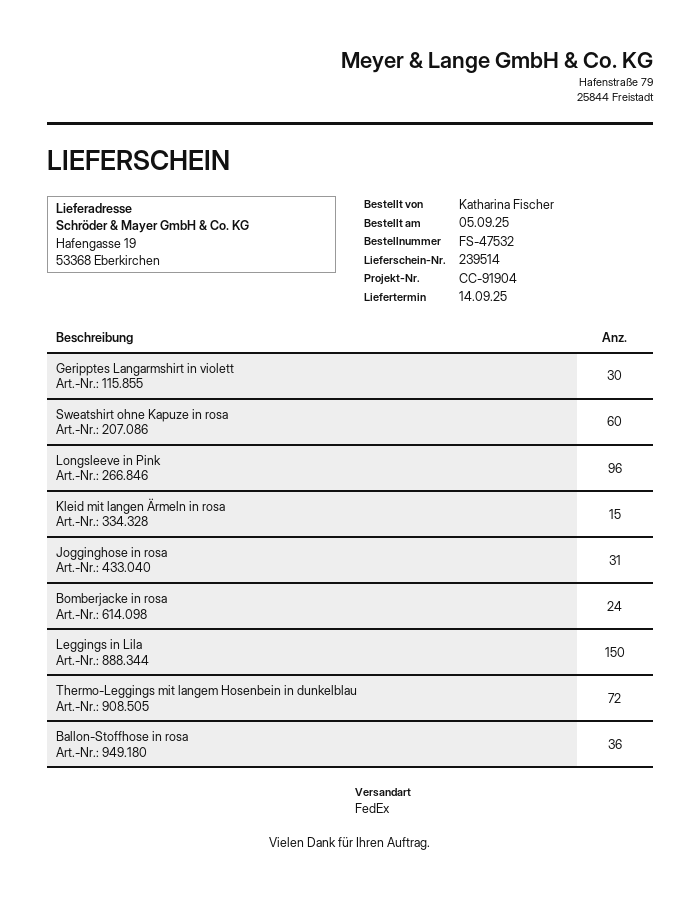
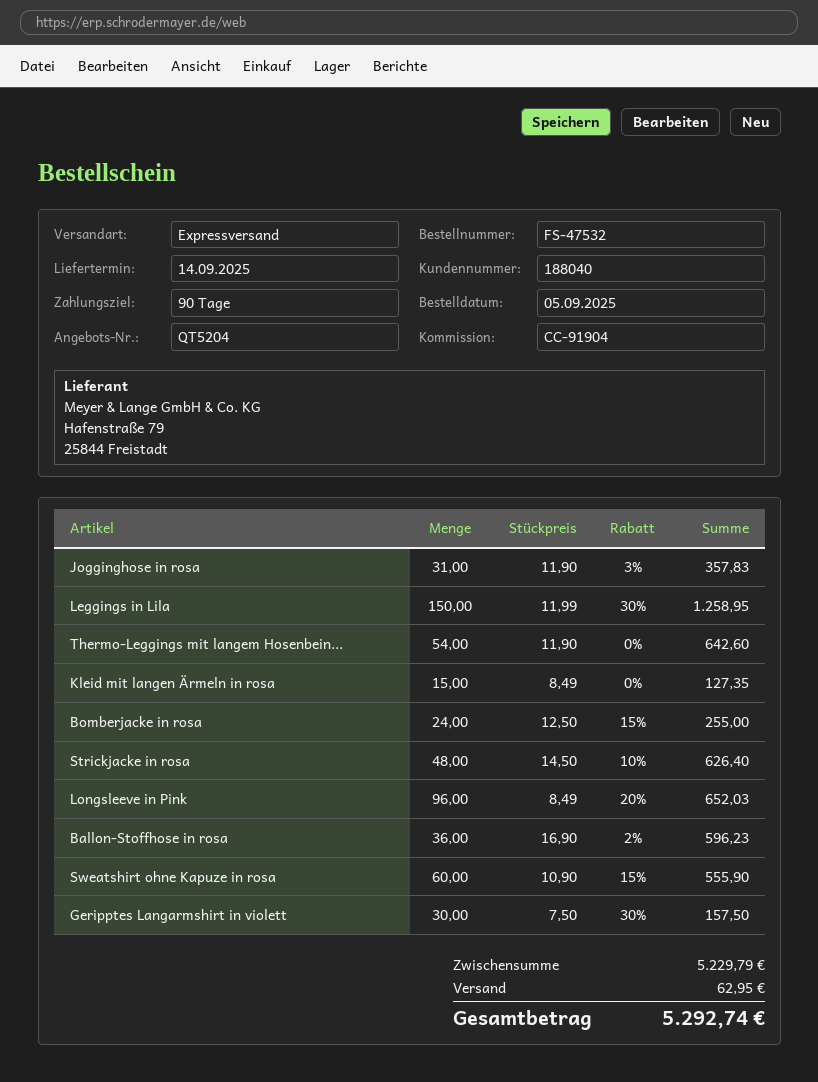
shipping method: FedEx -> express
Thermo-Leggings mit langem Hosenbein in dunkelblau: 72 -> 54
Strickjacke in rosa: none -> 48

